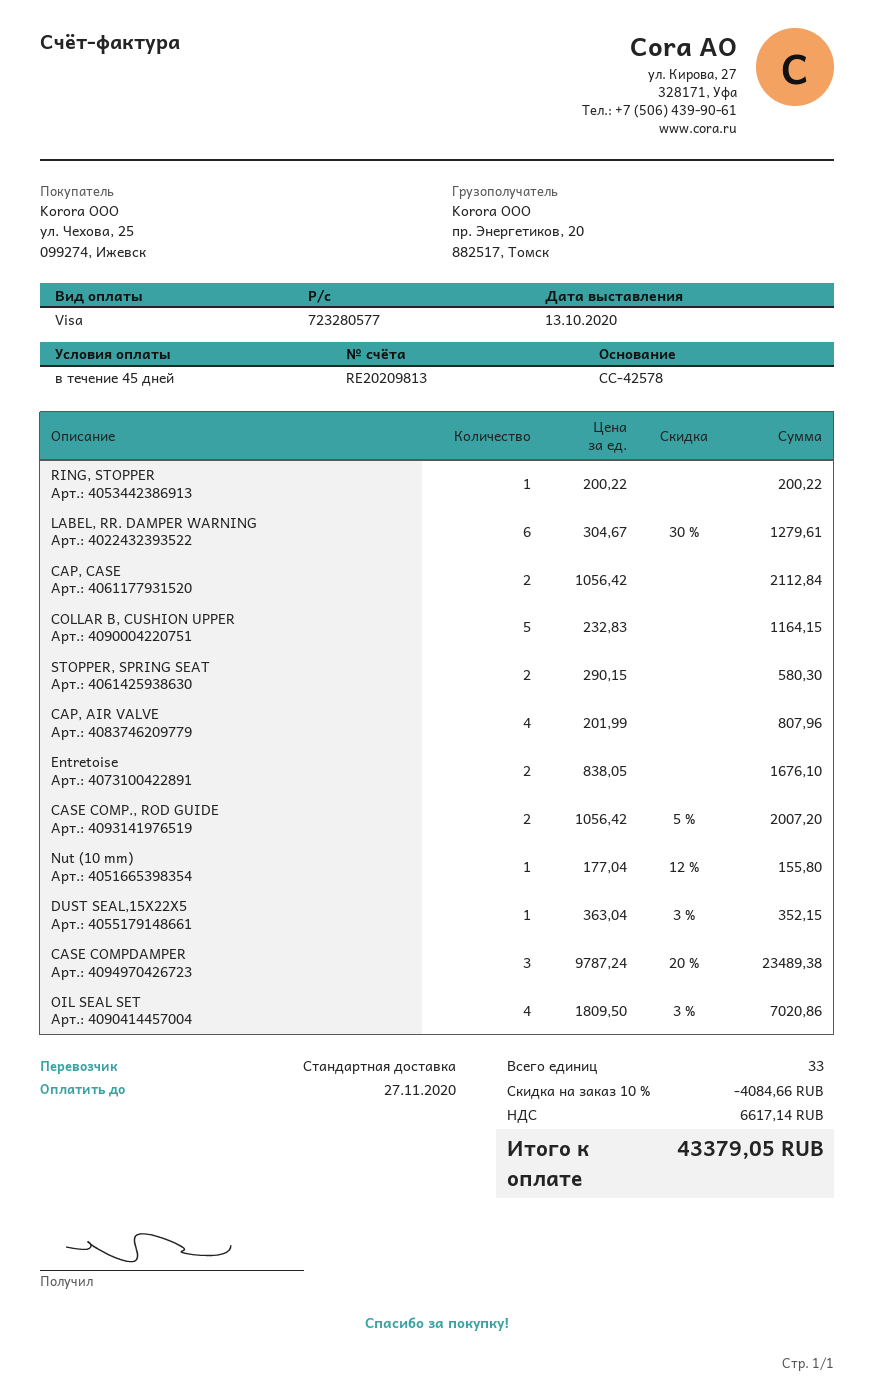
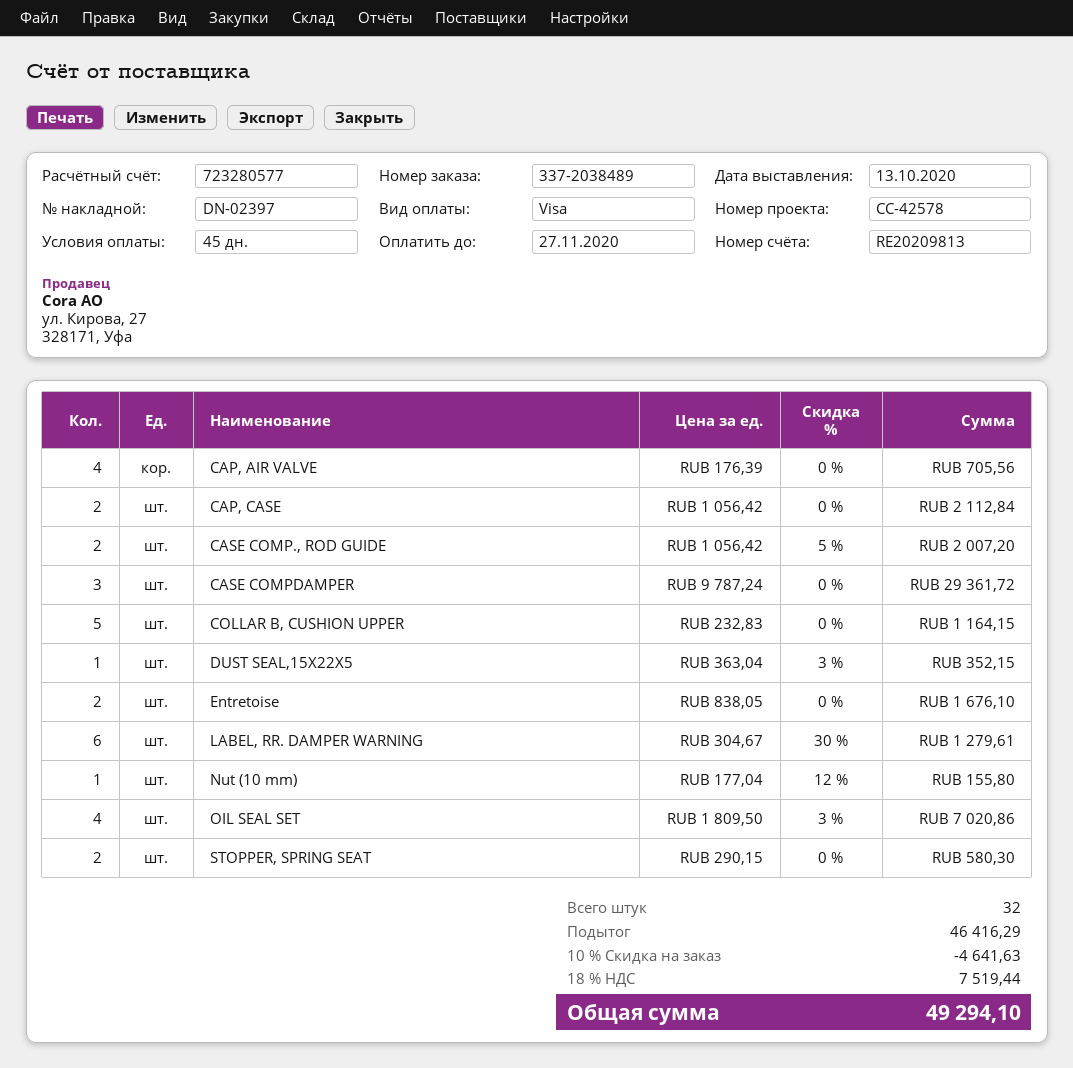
RING, STOPPER: 1 x 200.22 = 200.22 -> none
CAP, AIR VALVE: 4 x 201.99 = 807.96 -> 4 x 176.39 = 705.56
CASE COMPDAMPER: 3 x 9787.24 - 20% = 23489.38 -> 3 x 9787.24 = 29361.72
total quantity: 33 -> 32
discount: 10% = 4084.66 -> 10% = 4641.63
tax: 6617.14 -> 7519.44
total: 43379.05 -> 49294.10

